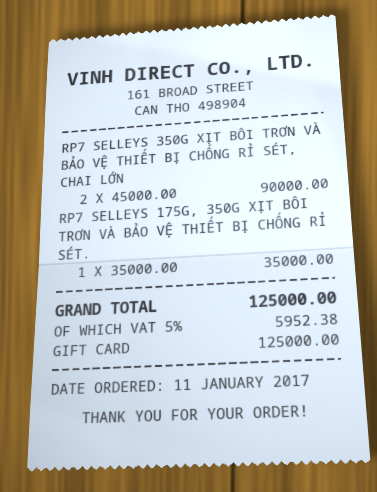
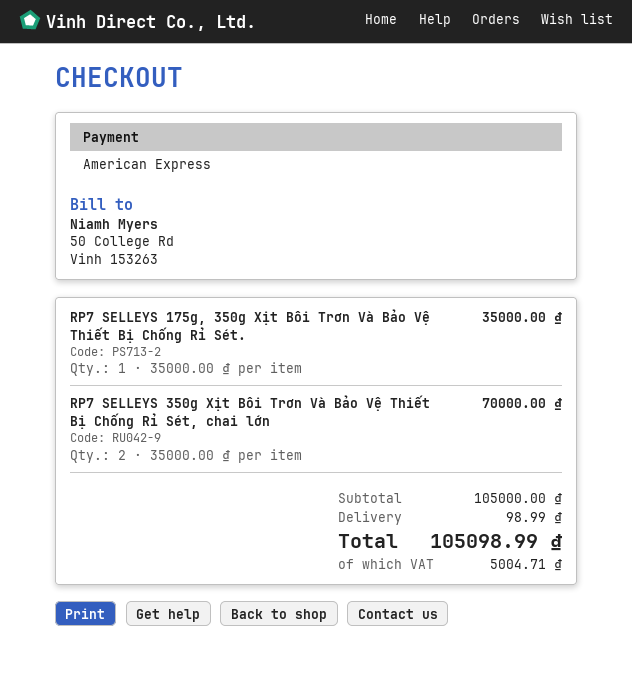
payment method: gift card -> American Express
RP7 SELLEYS 350G XỊT BÔI TRƠN VÀ BẢO VỆ THIẾT BỊ CHỐNG RỈ SÉT, CHAI LỚN: 2 x 45000.00 = 90000.00 -> 2 x 35000.00 = 70000.00
shipping: none -> 98.99
tax: 5952.38 -> 5004.71
total: 125000.00 -> 105098.99

